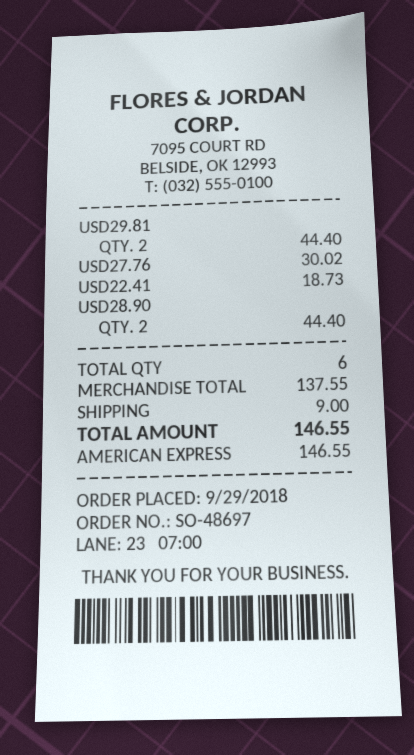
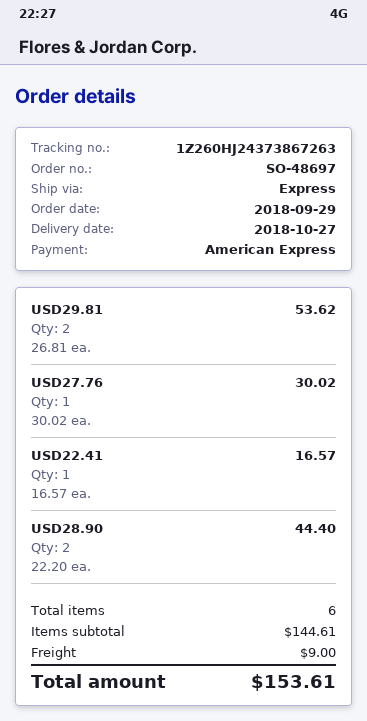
USD29.81: 2 for 44.40 -> 2 for 53.62
USD22.41: 1 for 18.73 -> 1 for 16.57
subtotal: 137.55 -> 144.61
total: 146.55 -> 153.61

